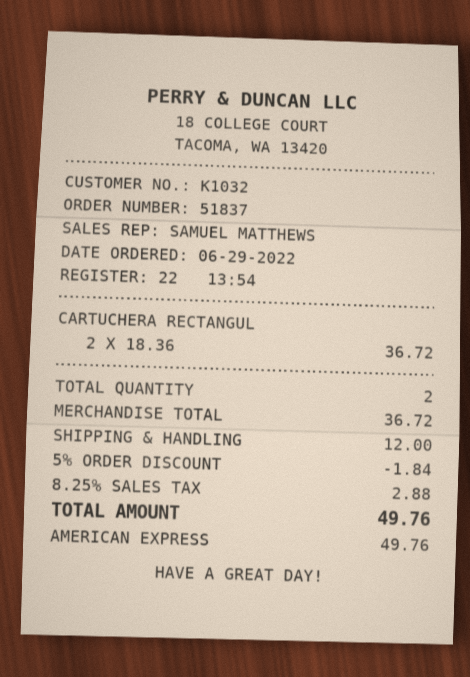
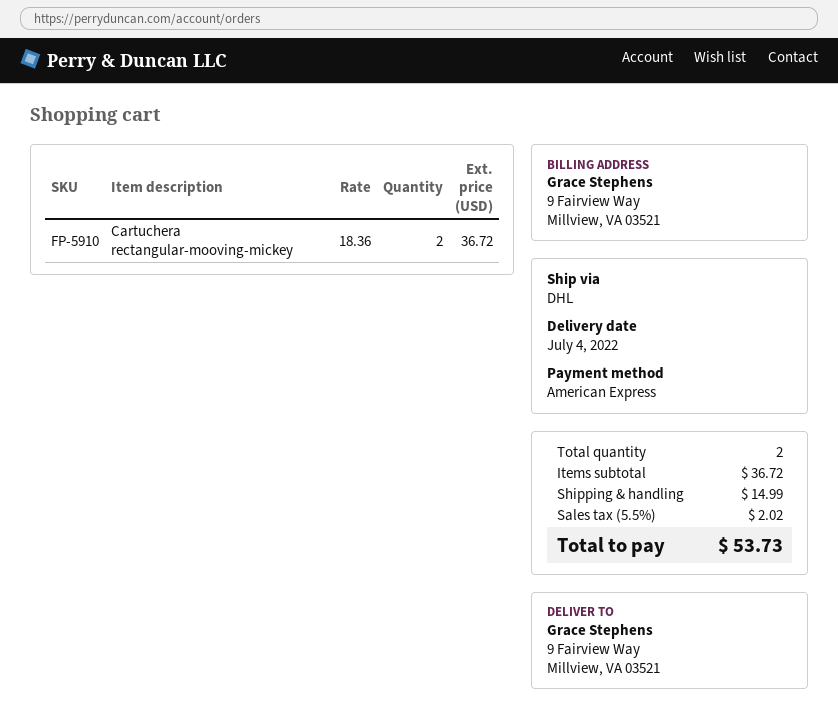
discount: 5% = 1.84 -> none
shipping: 12.00 -> 14.99
tax: 8.25% = 2.88 -> 5.5% = 2.02
total: 49.76 -> 53.73

